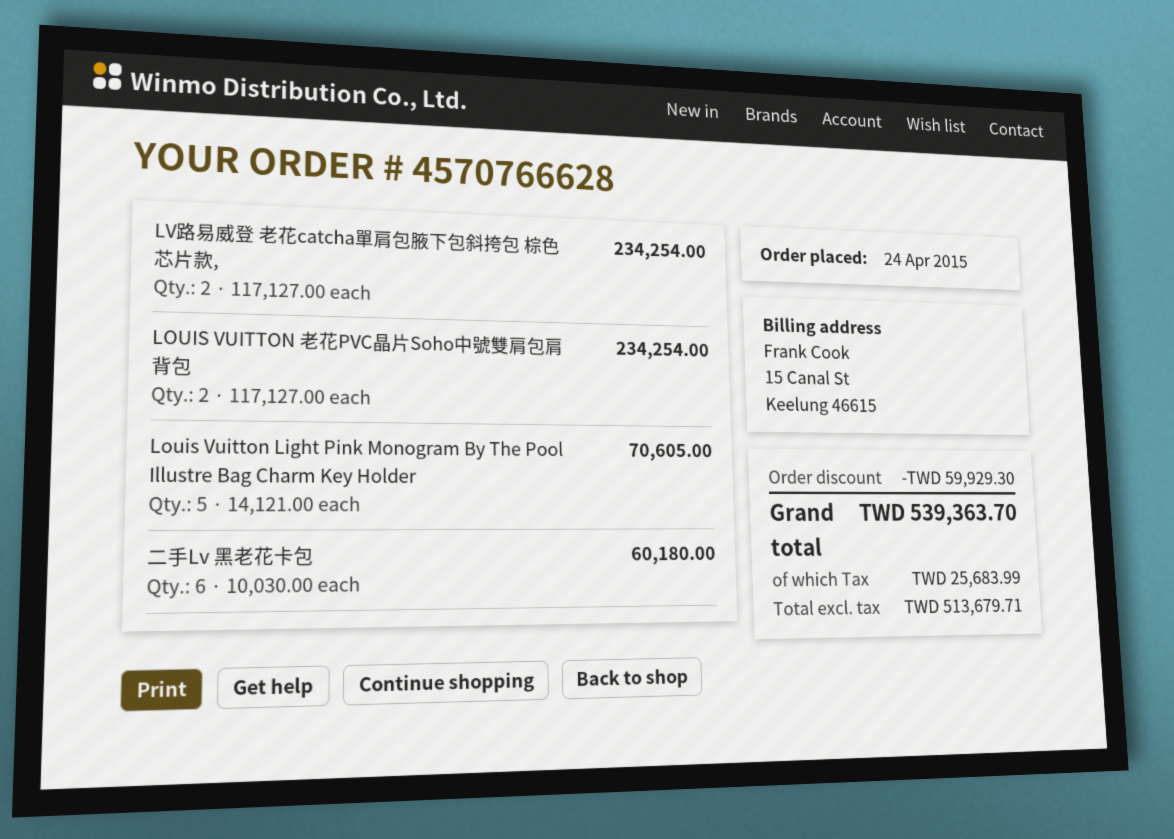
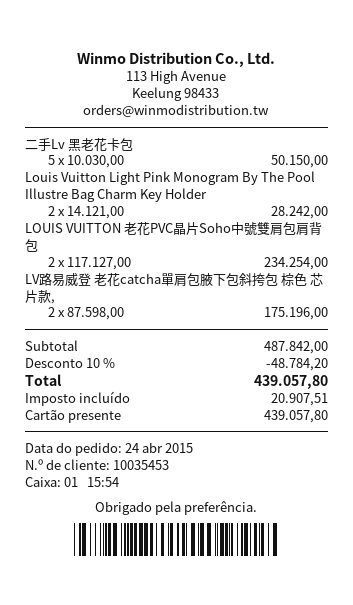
LV路易威登 老花catcha單肩包腋下包斜挎包 棕色 芯片款,: 2 x 117127.00 = 234254.00 -> 2 x 87598.00 = 175196.00
Louis Vuitton Light Pink Monogram By The Pool Illustre Bag Charm Key Holder: 5 x 14121.00 = 70605.00 -> 2 x 14121.00 = 28242.00
二手Lv 黑老花卡包: 6 x 10030.00 = 60180.00 -> 5 x 10030.00 = 50150.00
discount: 59929.30 -> 48784.20
tax: 25683.99 -> 20907.51
total: 539363.70 -> 439057.80

